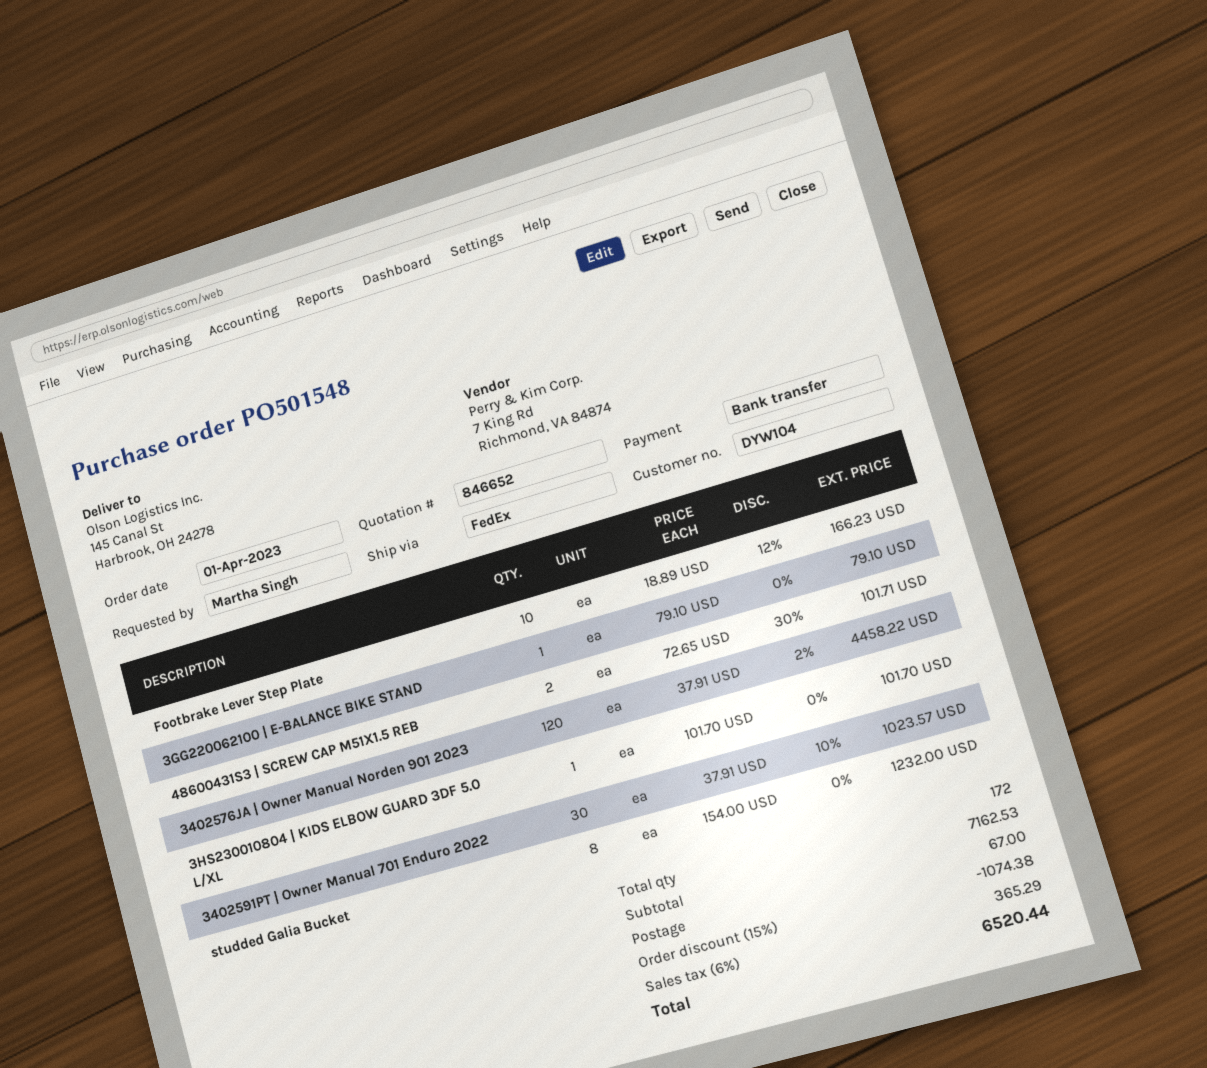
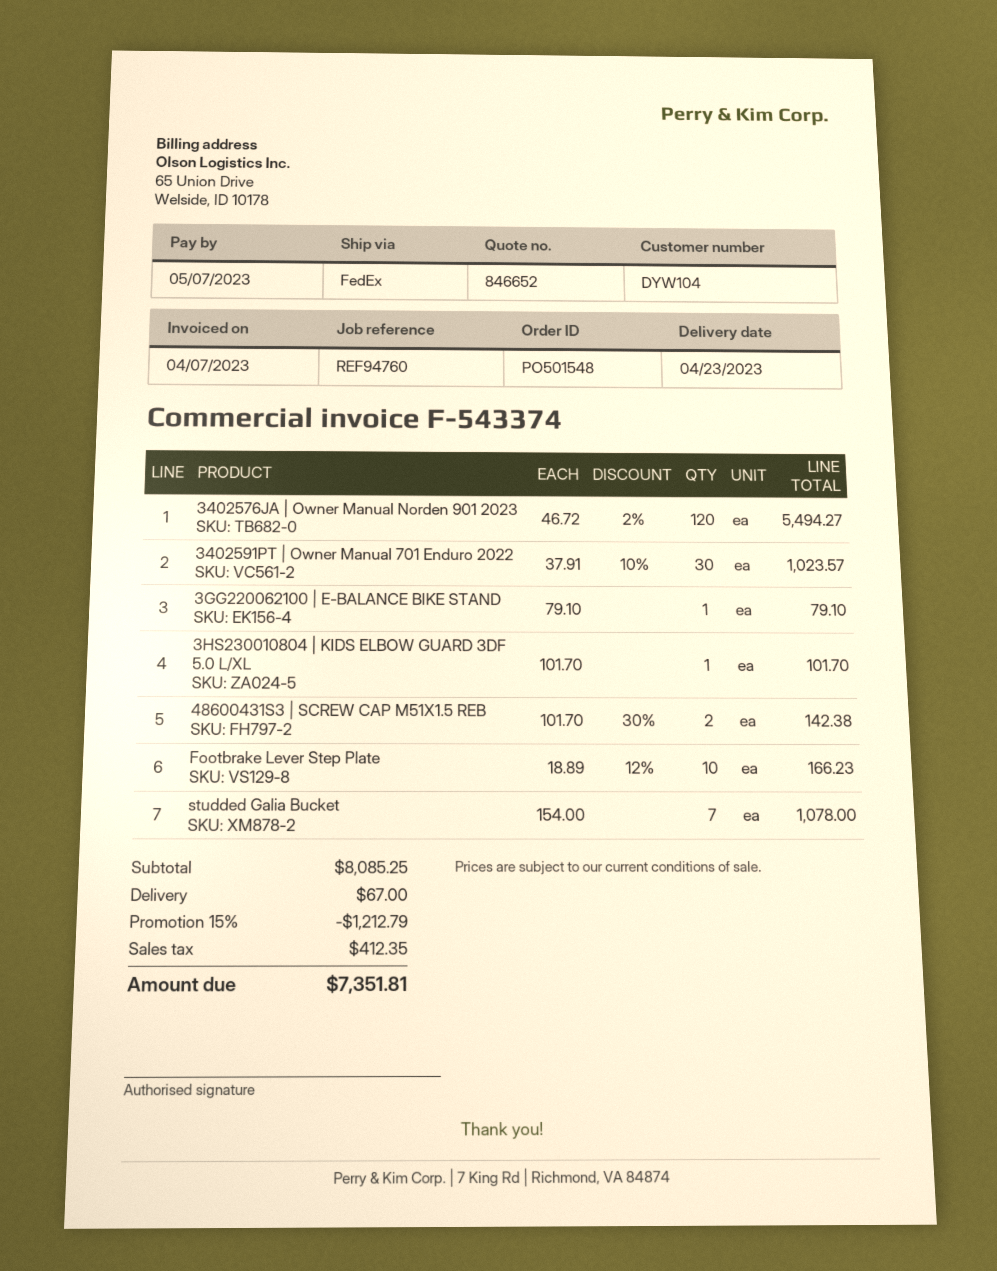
48600431S3 | SCREW CAP M51X1.5 REB: 2 x 72.65 - 30% = 101.71 -> 2 x 101.70 - 30% = 142.38
3402576JA | Owner Manual Norden 901 2023: 120 x 37.91 - 2% = 4458.22 -> 120 x 46.72 - 2% = 5494.27
studded Galia Bucket: 8 x 154.00 = 1232.00 -> 7 x 154.00 = 1078.00
subtotal: 7162.53 -> 8085.25
discount: 15% = 1074.38 -> 15% = 1212.79
tax: 365.29 -> 412.35
total: 6520.44 -> 7351.81

